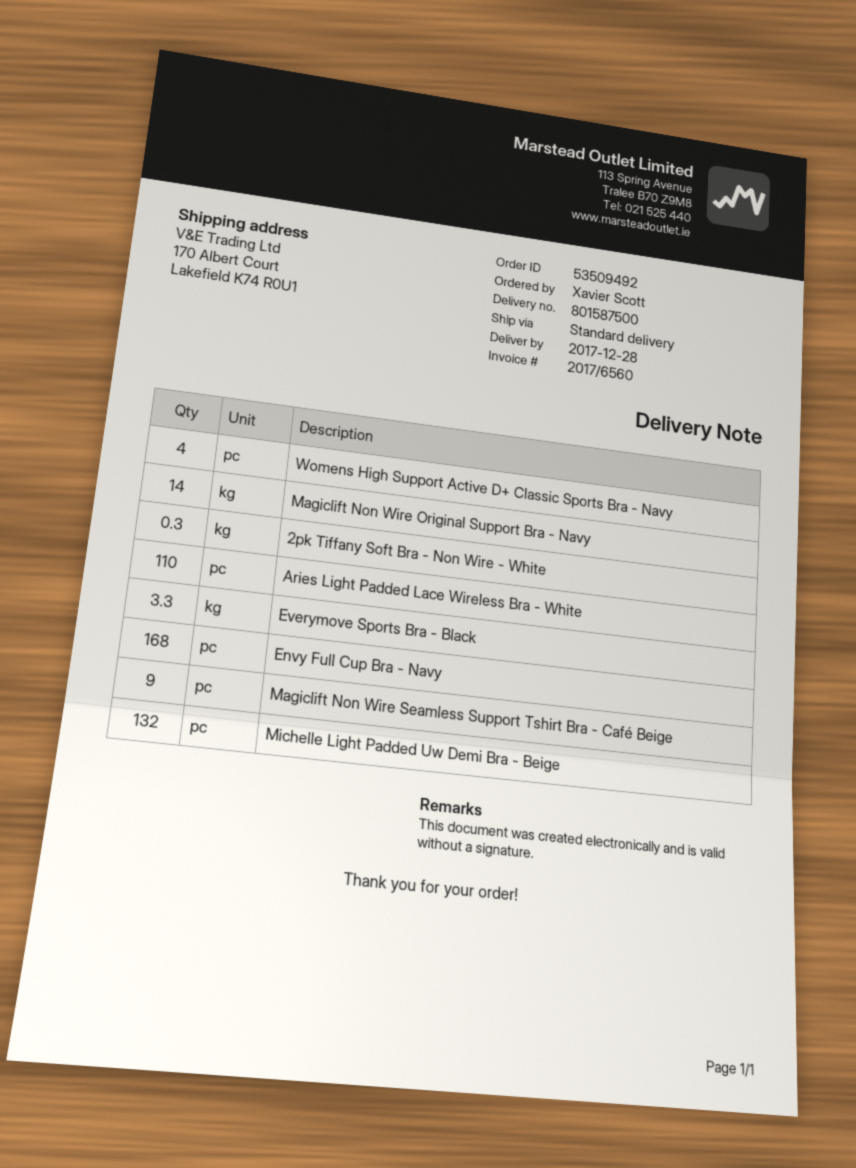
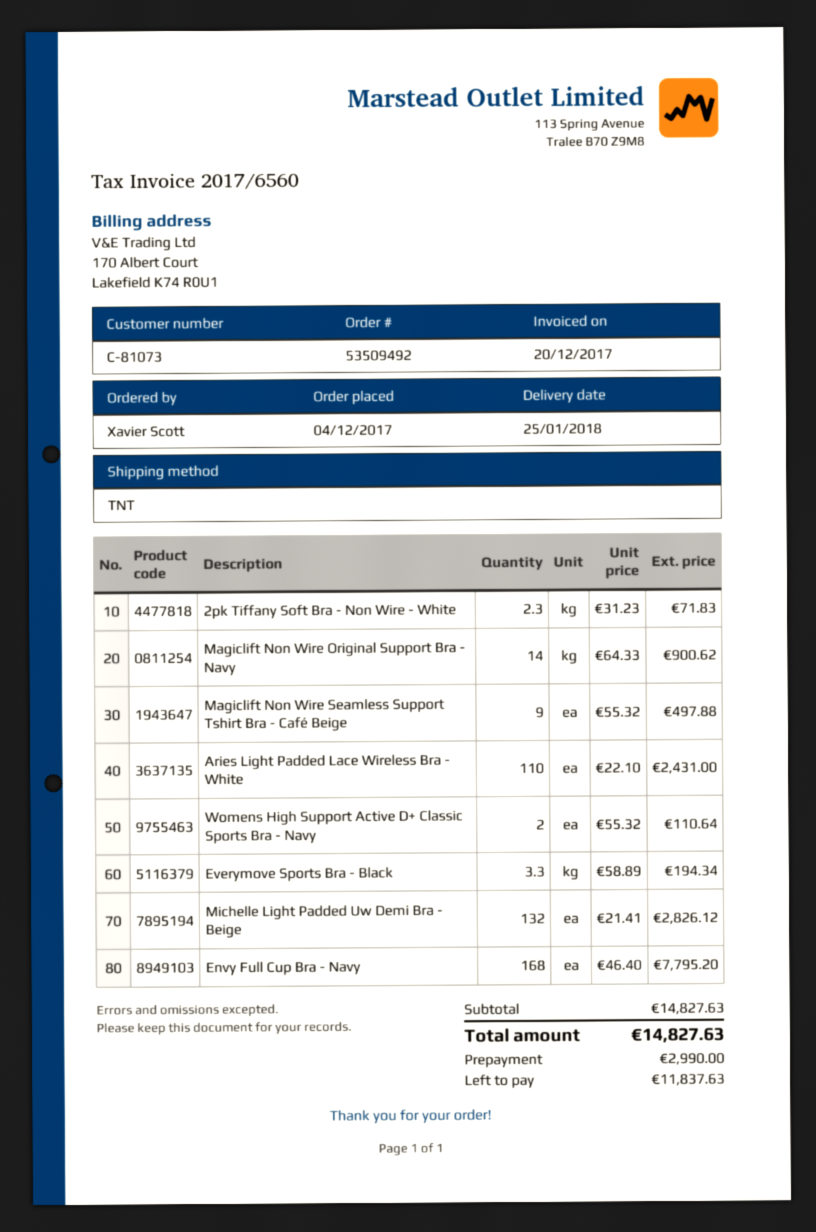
delivery date: 2017-12-28 -> 2018-01-25
shipping method: standard -> TNT
Womens High Support Active D+ Classic Sports Bra - Navy: 4 -> 2
2pk Tiffany Soft Bra - Non Wire - White: 0.3 -> 2.3

